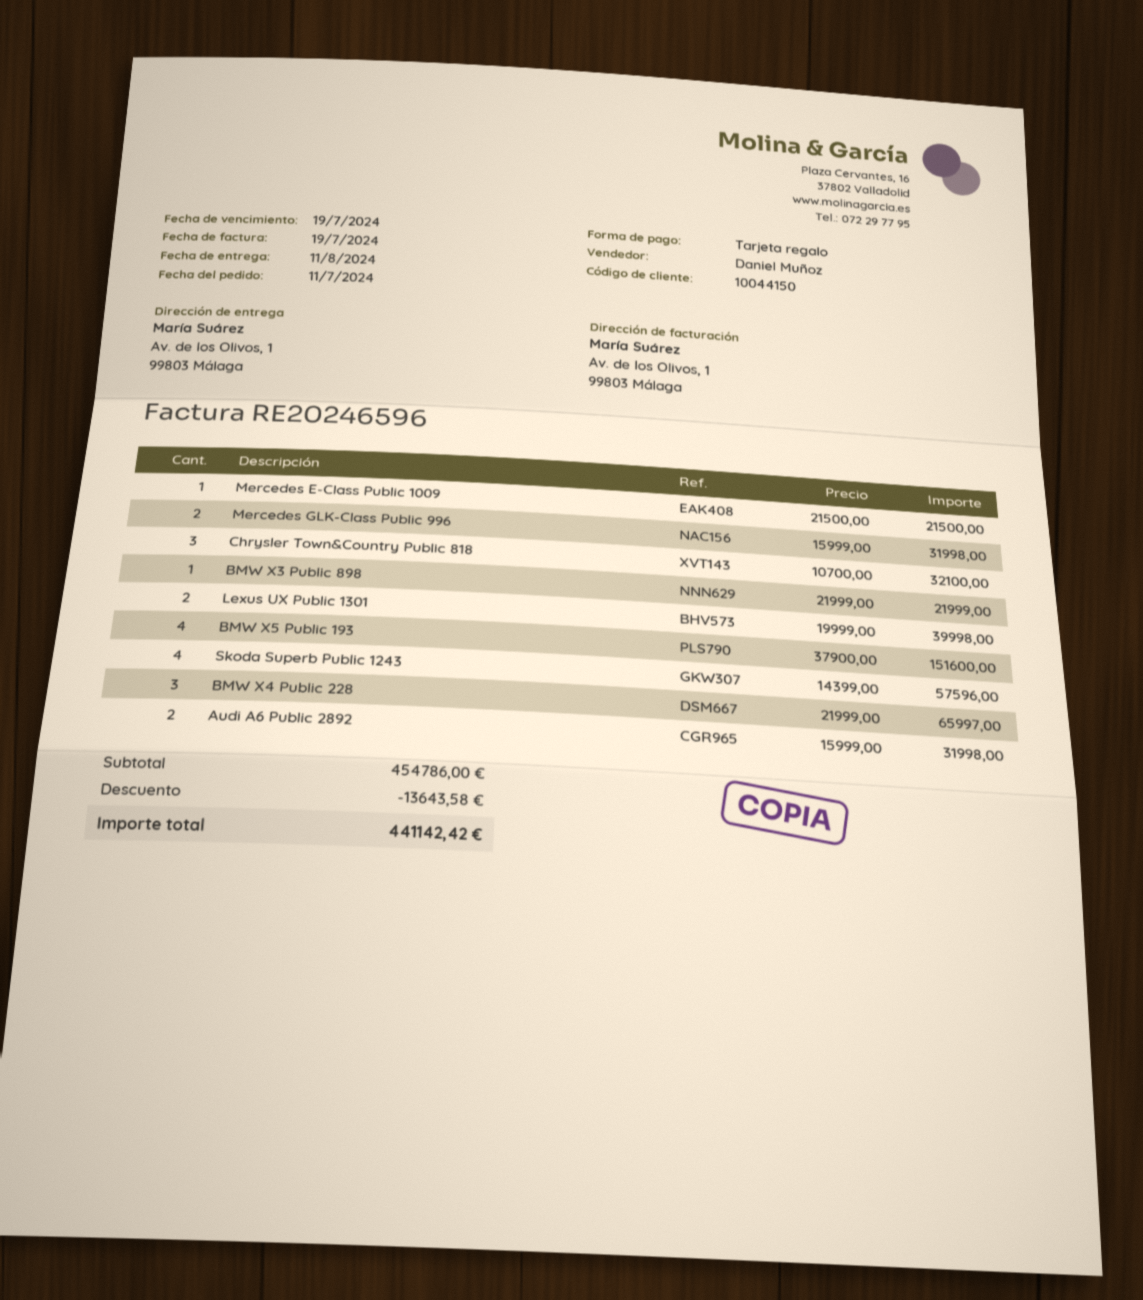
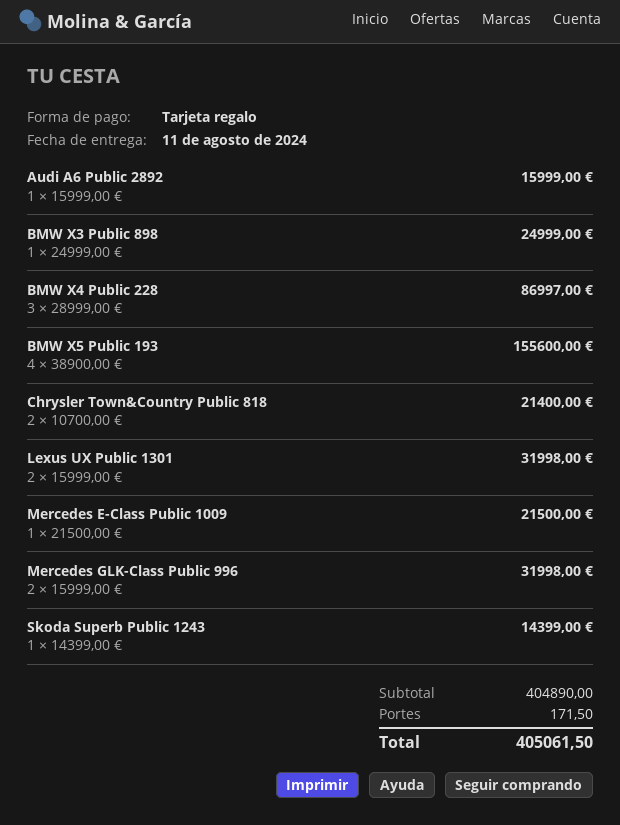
Chrysler Town&Country Public 818: 3 x 10700.00 = 32100.00 -> 2 x 10700.00 = 21400.00
BMW X3 Public 898: 1 x 21999.00 = 21999.00 -> 1 x 24999.00 = 24999.00
Lexus UX Public 1301: 2 x 19999.00 = 39998.00 -> 2 x 15999.00 = 31998.00
BMW X5 Public 193: 4 x 37900.00 = 151600.00 -> 4 x 38900.00 = 155600.00
Skoda Superb Public 1243: 4 x 14399.00 = 57596.00 -> 1 x 14399.00 = 14399.00
BMW X4 Public 228: 3 x 21999.00 = 65997.00 -> 3 x 28999.00 = 86997.00
Audi A6 Public 2892: 2 x 15999.00 = 31998.00 -> 1 x 15999.00 = 15999.00
subtotal: 454786.00 -> 404890.00
discount: 13643.58 -> none
shipping: none -> 171.50
total: 441142.42 -> 405061.50

